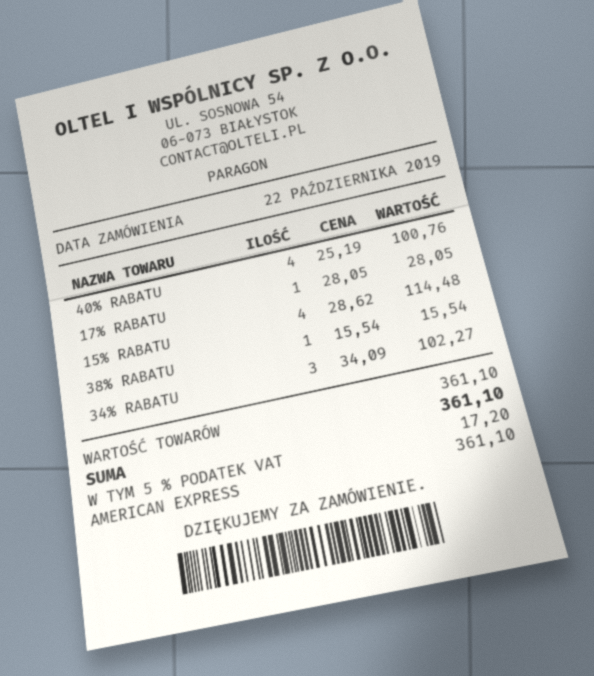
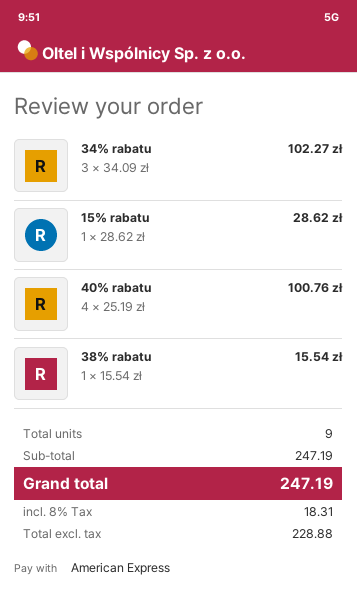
17% RABATU: 1 x 28.05 = 28.05 -> none
15% RABATU: 4 x 28.62 = 114.48 -> 1 x 28.62 = 28.62
subtotal: 361.10 -> 247.19
tax: 5% = 17.20 -> 8% = 18.31
total: 361.10 -> 247.19

